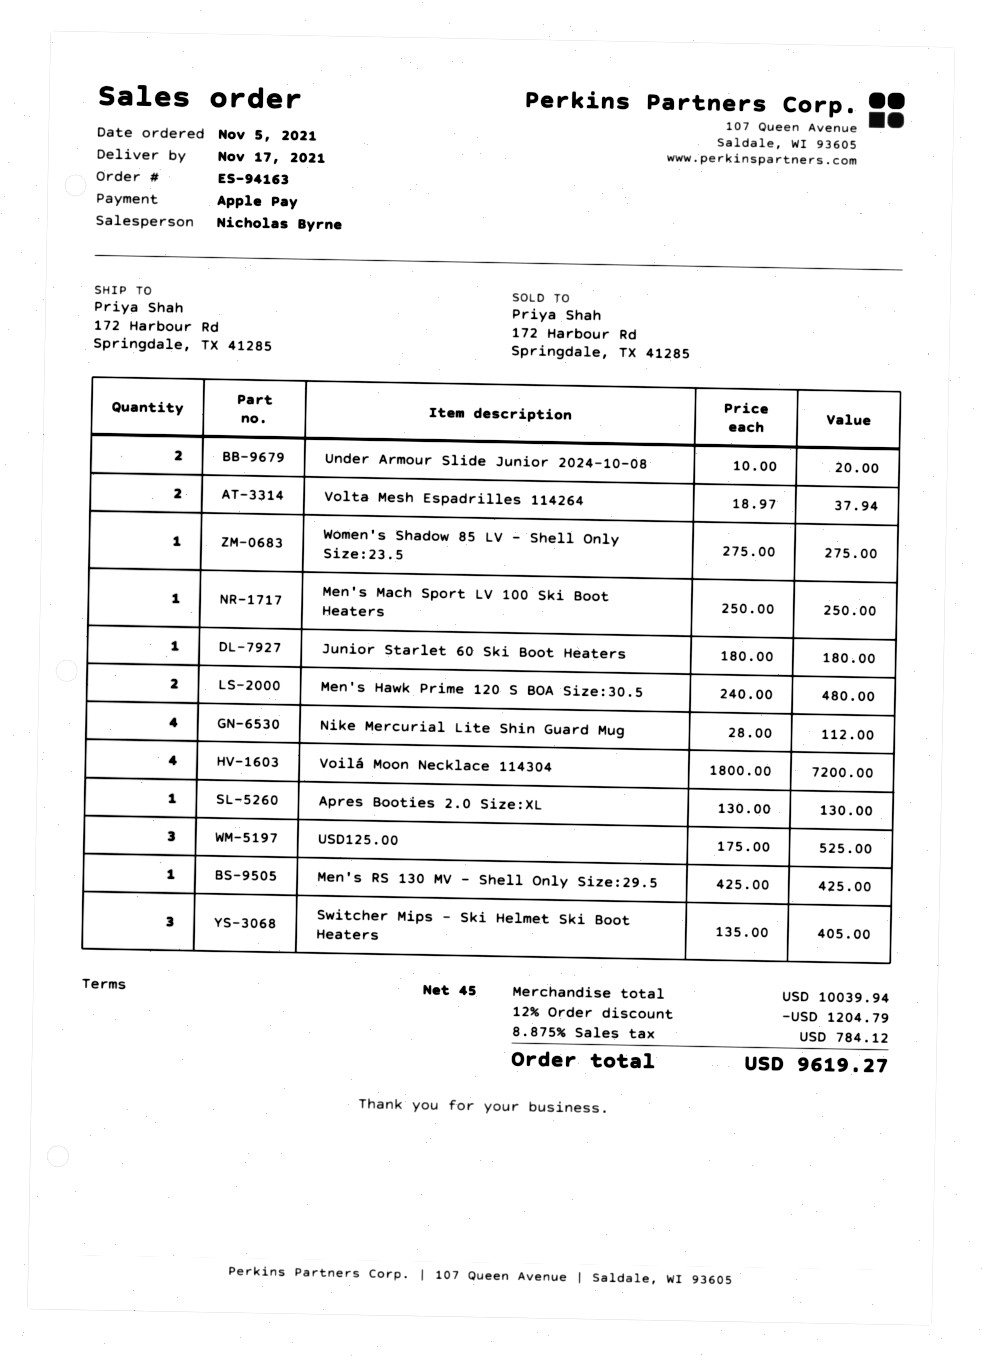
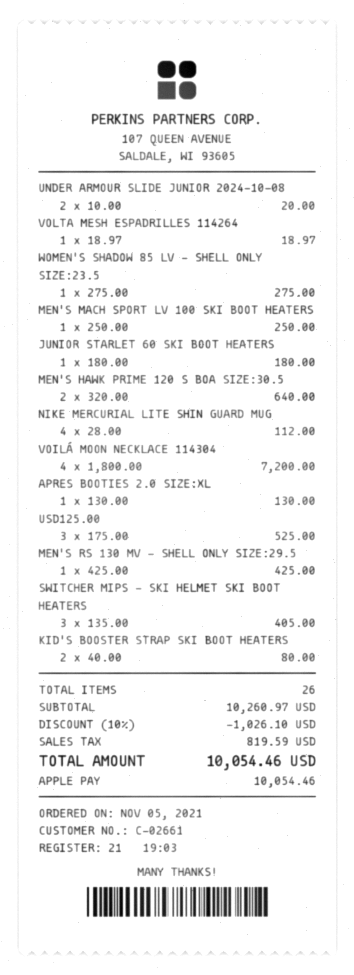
Volta Mesh Espadrilles 114264: 2 x 18.97 = 37.94 -> 1 x 18.97 = 18.97
Men's Hawk Prime 120 S BOA Size:30.5: 2 x 240.00 = 480.00 -> 2 x 320.00 = 640.00
KID'S BOOSTER STRAP SKI BOOT HEATERS: none -> 2 x 40.00 = 80.00
subtotal: 10039.94 -> 10260.97
discount: 12% = 1204.79 -> 10% = 1026.10
tax: 784.12 -> 819.59
total: 9619.27 -> 10054.46

